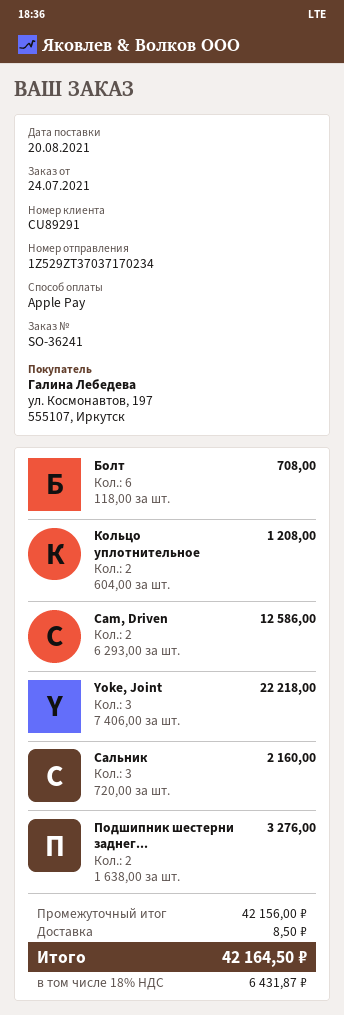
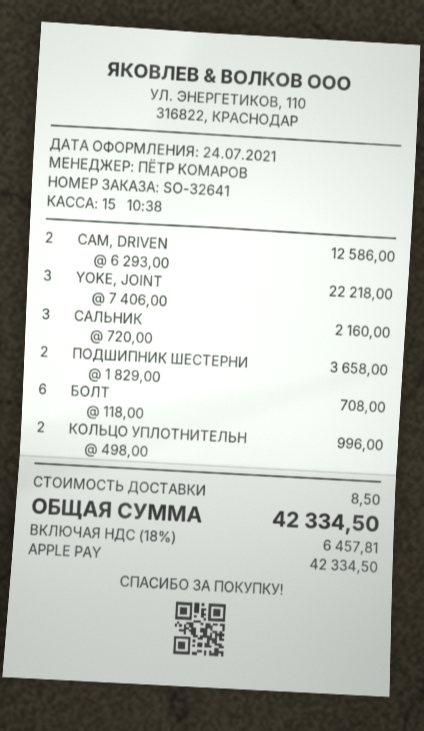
order number: SO-36241 -> SO-32641
Кольцо уплотнительное: 2 x 604.00 = 1208.00 -> 2 x 498.00 = 996.00
Подшипник шестерни заднег...: 2 x 1638.00 = 3276.00 -> 2 x 1829.00 = 3658.00
tax: 18% = 6431.87 -> 18% = 6457.81
total: 42164.50 -> 42334.50

